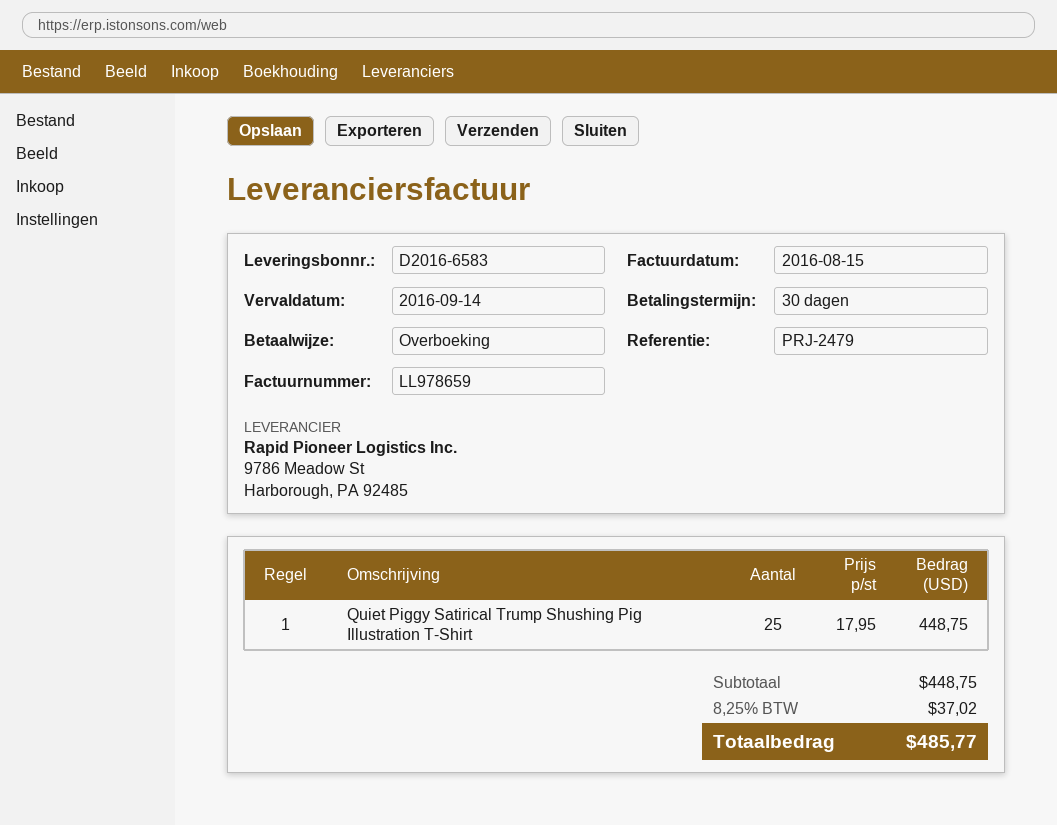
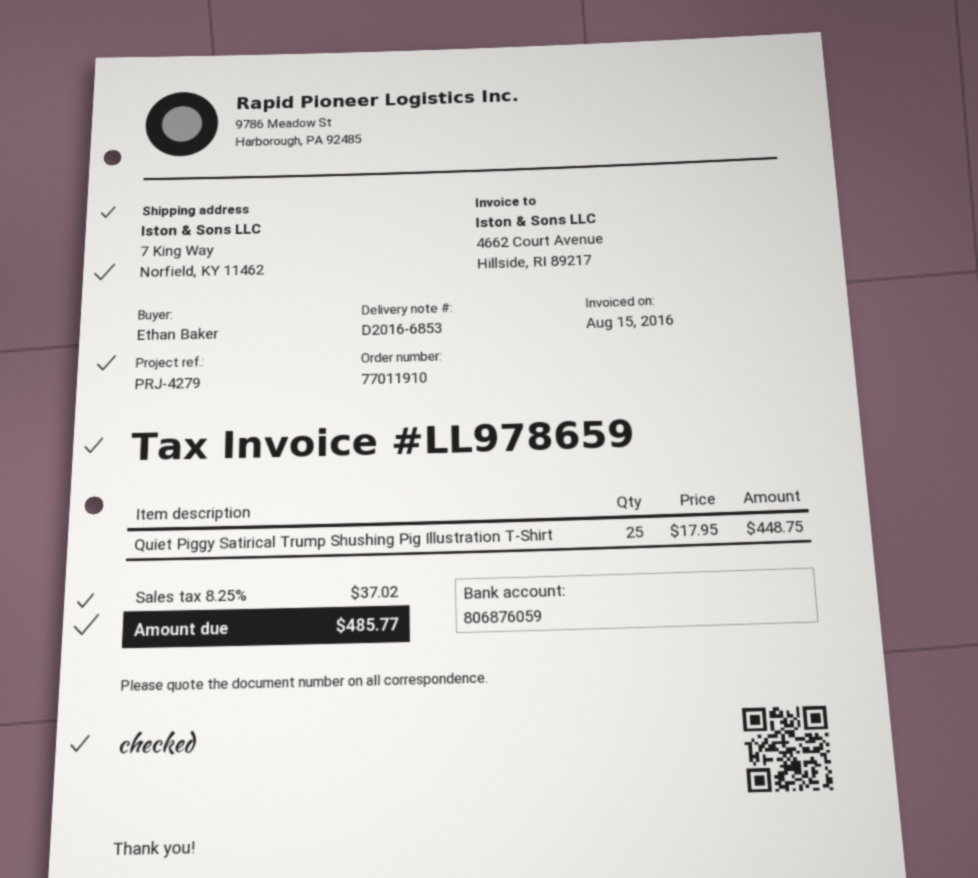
delivery note number: D2016-6583 -> D2016-6853
reference: PRJ-2479 -> PRJ-4279

